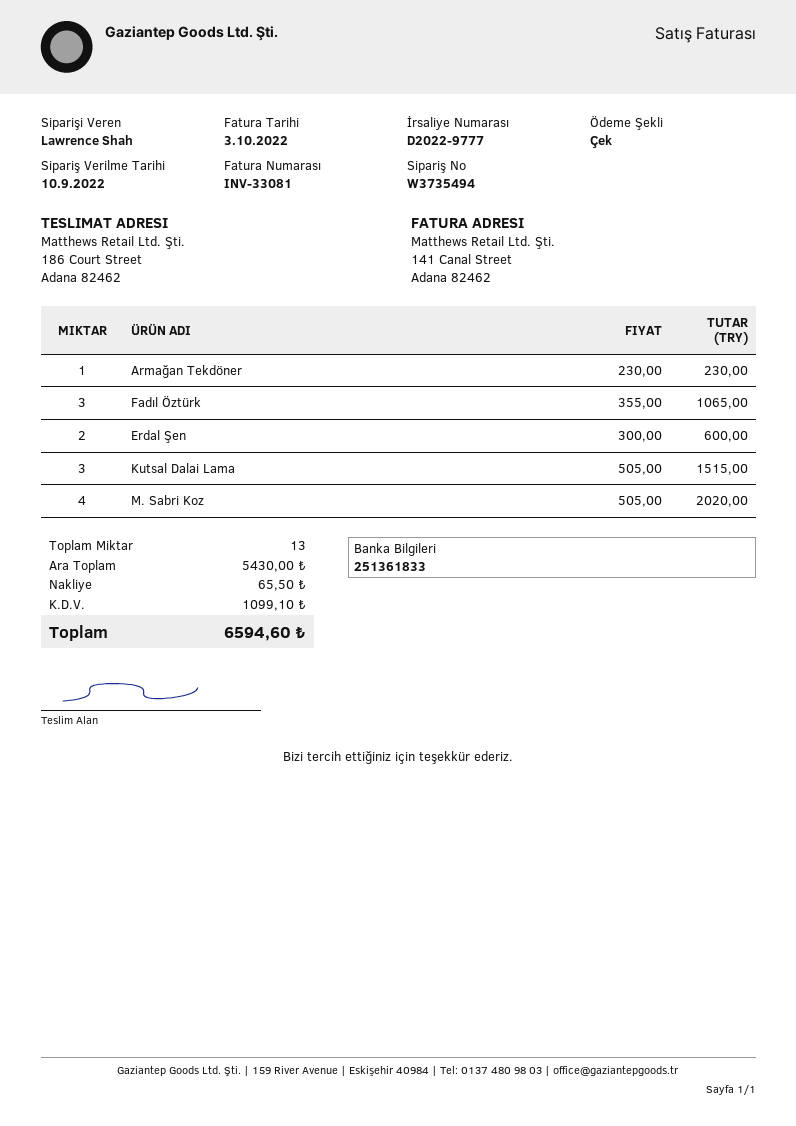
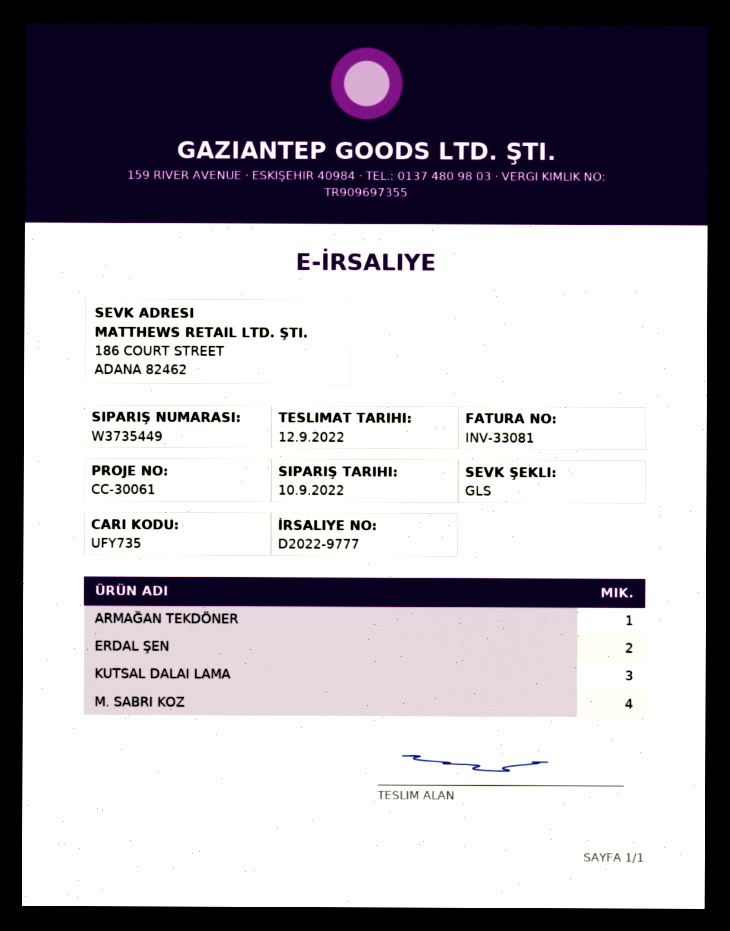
order number: W3735494 -> W3735449
Fadıl Öztürk: 3 -> none

